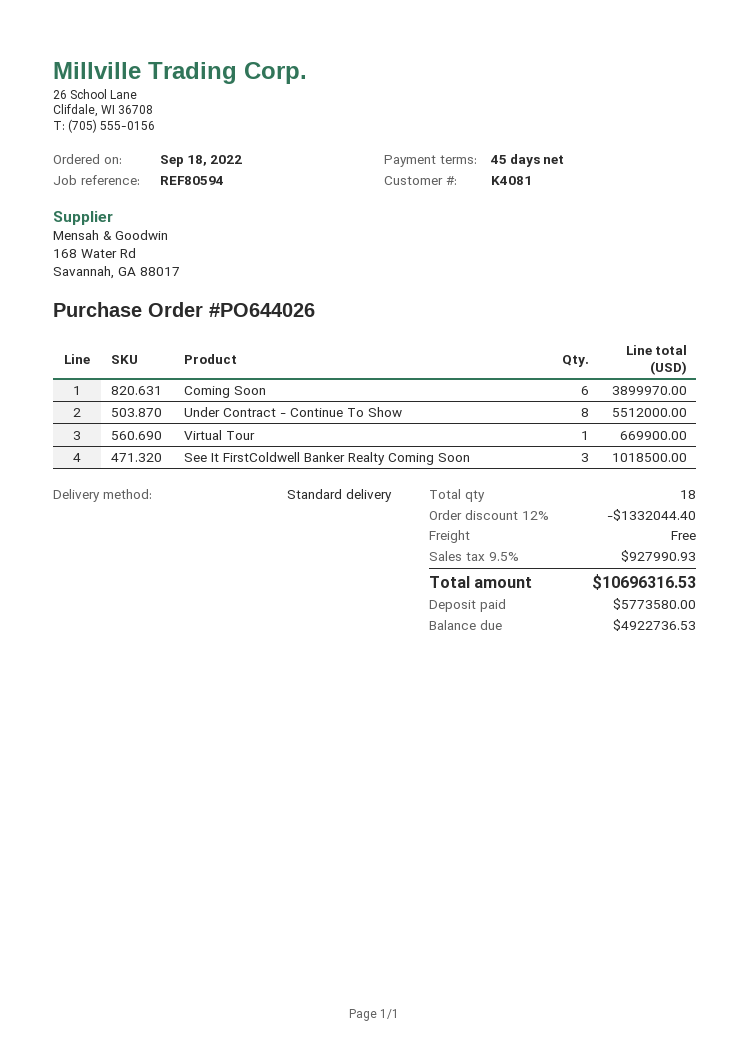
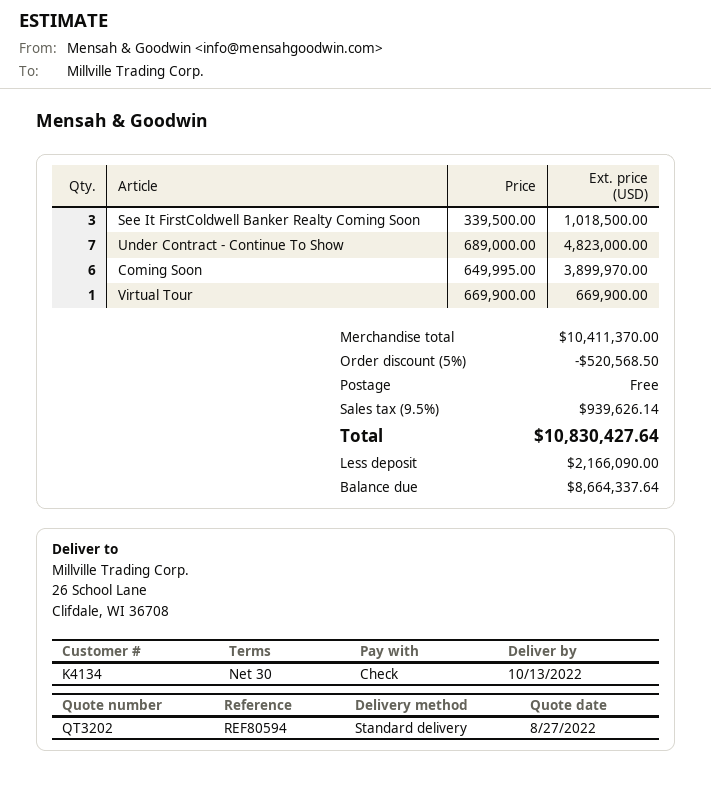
payment terms: 45 days -> 30 days
customer number: K4081 -> K4134
Under Contract - Continue To Show: 8 for 5512000.00 -> 7 for 4823000.00
discount: 12% = 1332044.40 -> 5% = 520568.50
tax: 9.5% = 927990.93 -> 9.5% = 939626.14
total: 10696316.53 -> 10830427.64
deposit: 5773580.00 -> 2166090.00
balance: 4922736.53 -> 8664337.64

